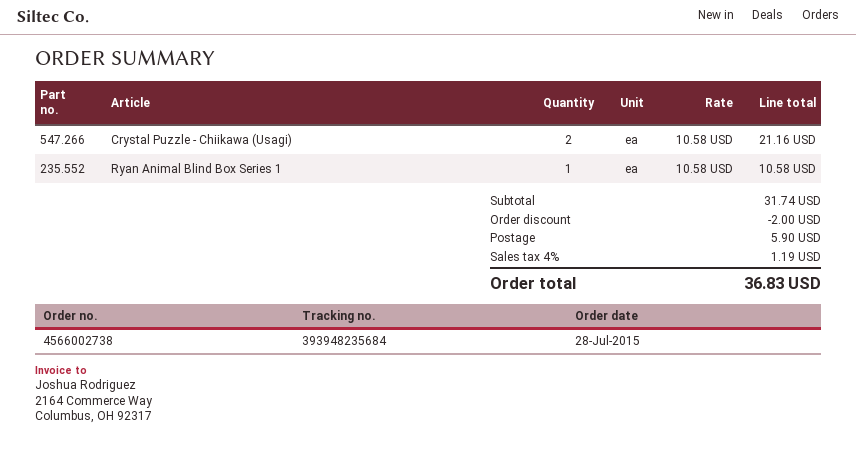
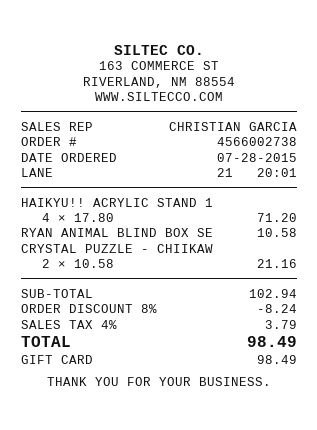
HAIKYU!! ACRYLIC STAND 1: none -> 4 x 17.80 = 71.20
subtotal: 31.74 -> 102.94
discount: 2.00 -> 8.24
shipping: 5.90 -> none
tax: 4% = 1.19 -> 4% = 3.79
total: 36.83 -> 98.49

